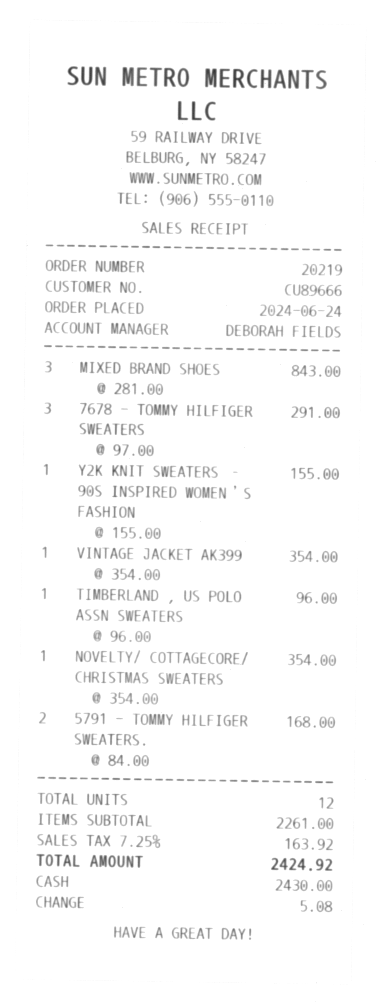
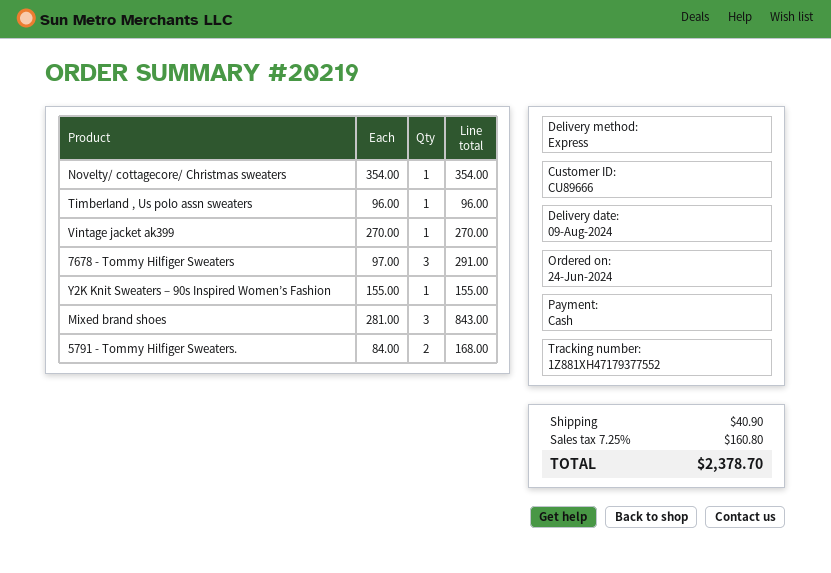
VINTAGE JACKET AK399: 1 x 354.00 = 354.00 -> 1 x 270.00 = 270.00
shipping: none -> 40.90
tax: 7.25% = 163.92 -> 7.25% = 160.80
total: 2424.92 -> 2378.70

